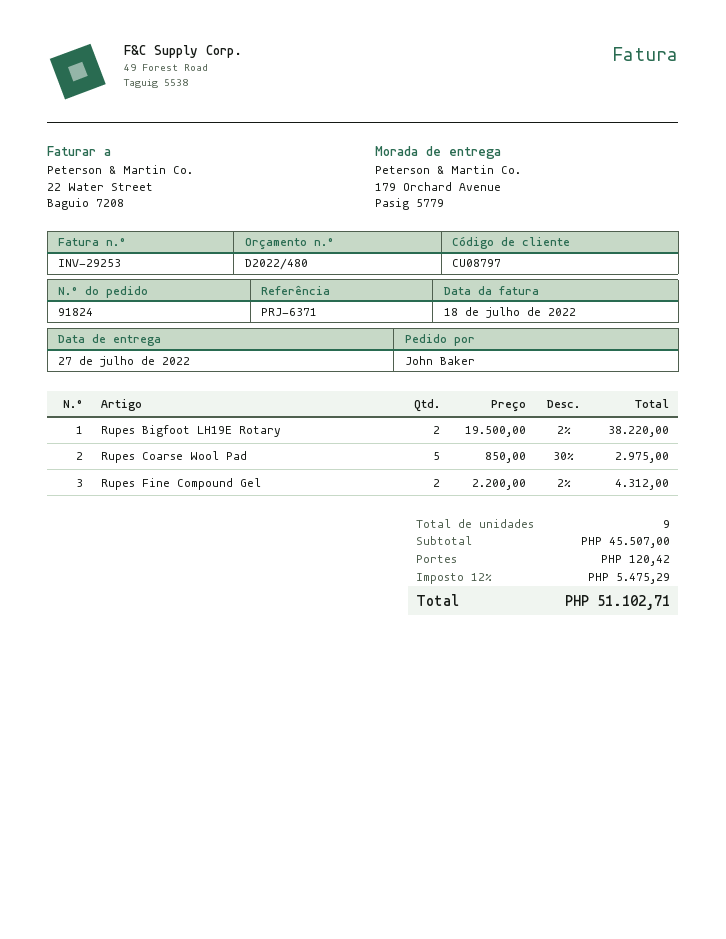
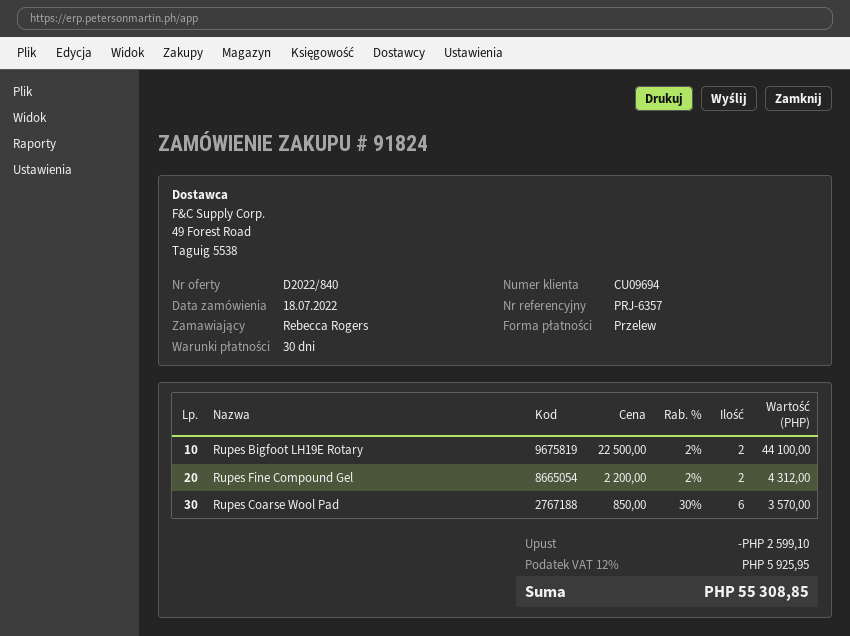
quote number: D2022/480 -> D2022/840
customer number: CU08797 -> CU09694
reference: PRJ-6371 -> PRJ-6357
ordered by: John Baker -> Rebecca Rogers
Rupes Bigfoot LH19E Rotary: 2 x 19500.00 - 2% = 38220.00 -> 2 x 22500.00 - 2% = 44100.00
Rupes Coarse Wool Pad: 5 x 850.00 - 30% = 2975.00 -> 6 x 850.00 - 30% = 3570.00
discount: none -> 2599.10
shipping: 120.42 -> none
tax: 12% = 5475.29 -> 12% = 5925.95
total: 51102.71 -> 55308.85

